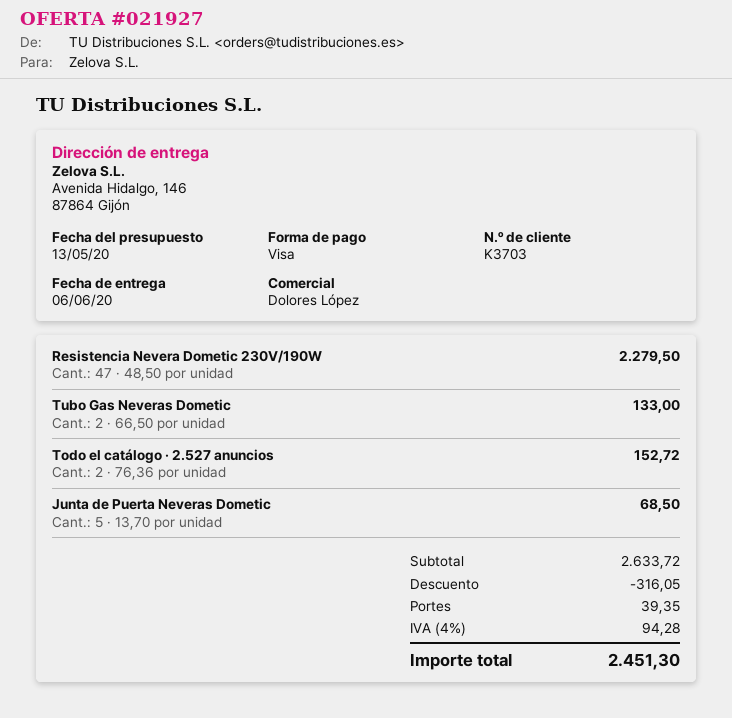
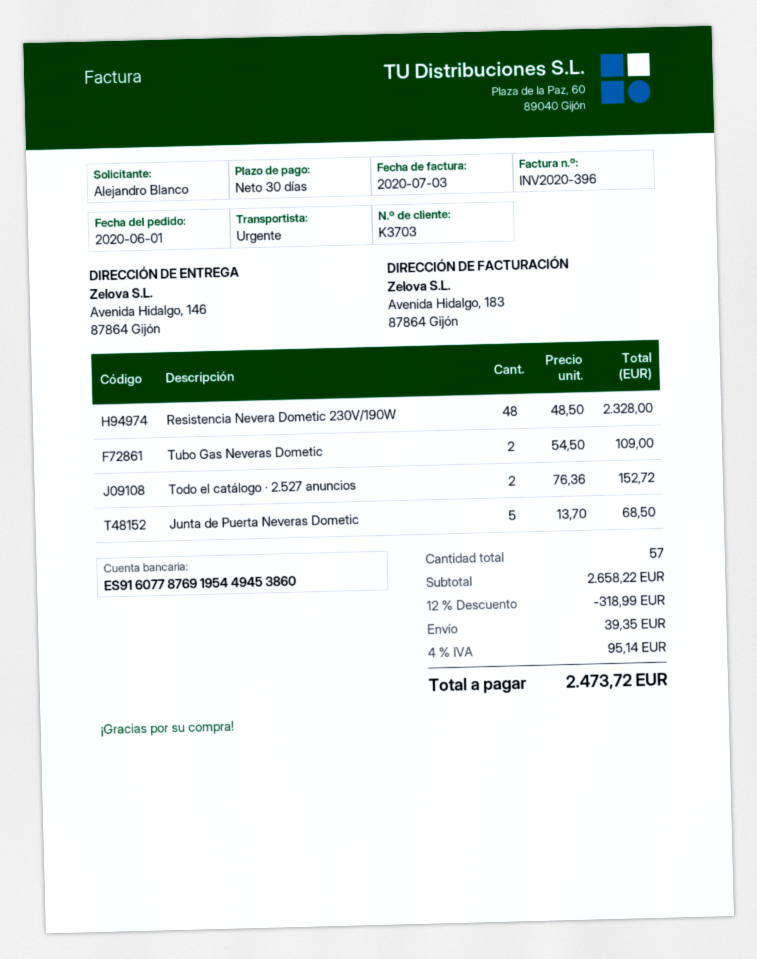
Resistencia Nevera Dometic 230V/190W: 47 x 48.50 = 2279.50 -> 48 x 48.50 = 2328.00
Tubo Gas Neveras Dometic: 2 x 66.50 = 133.00 -> 2 x 54.50 = 109.00
subtotal: 2633.72 -> 2658.22
discount: 316.05 -> 318.99
tax: 4% = 94.28 -> 4% = 95.14
total: 2451.30 -> 2473.72

